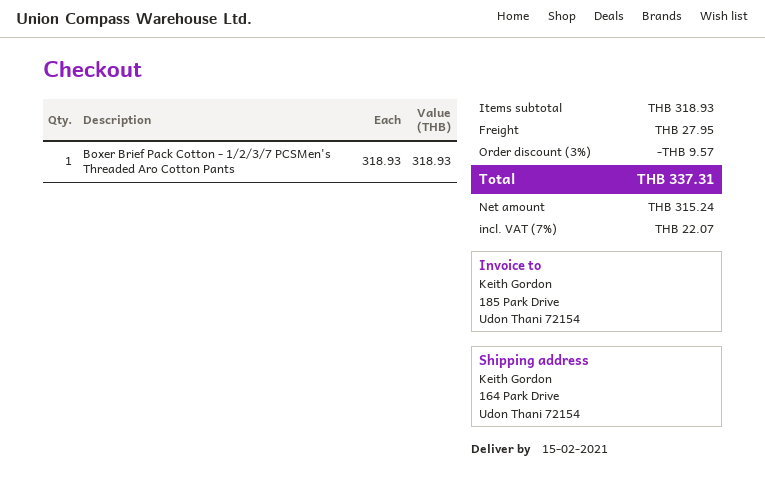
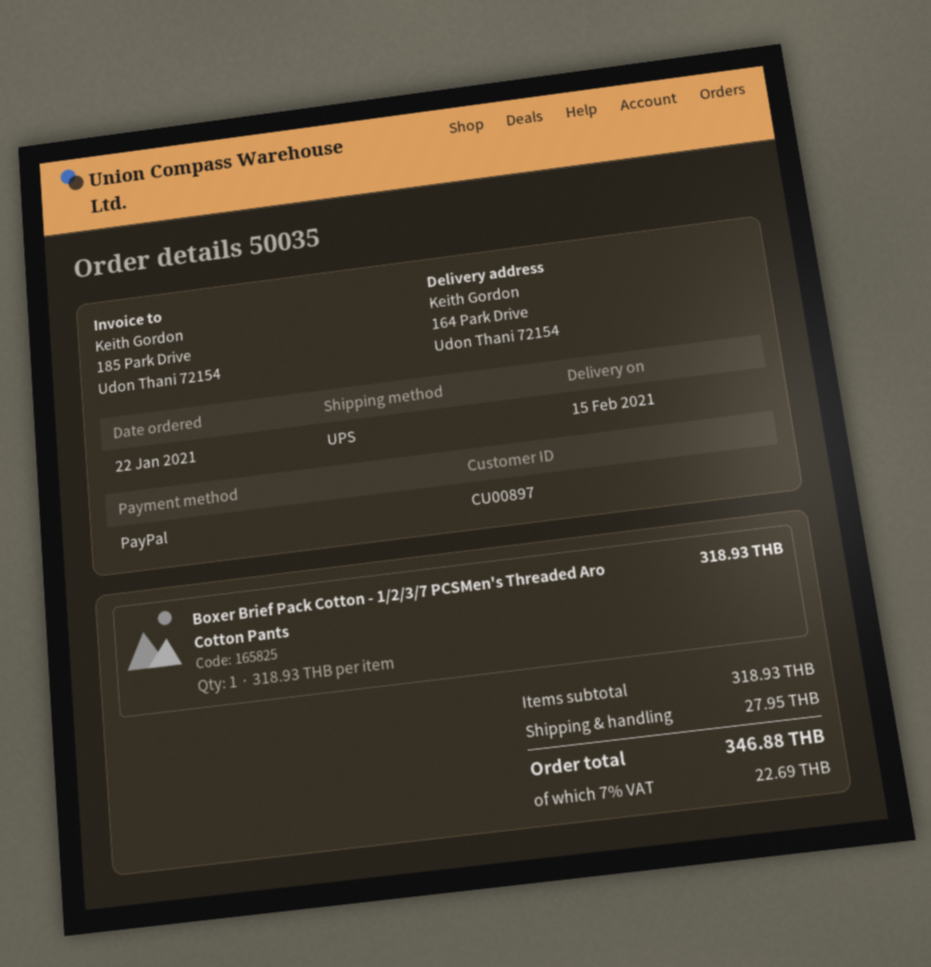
discount: 3% = 9.57 -> none
tax: 7% = 22.07 -> 7% = 22.69
total: 337.31 -> 346.88

